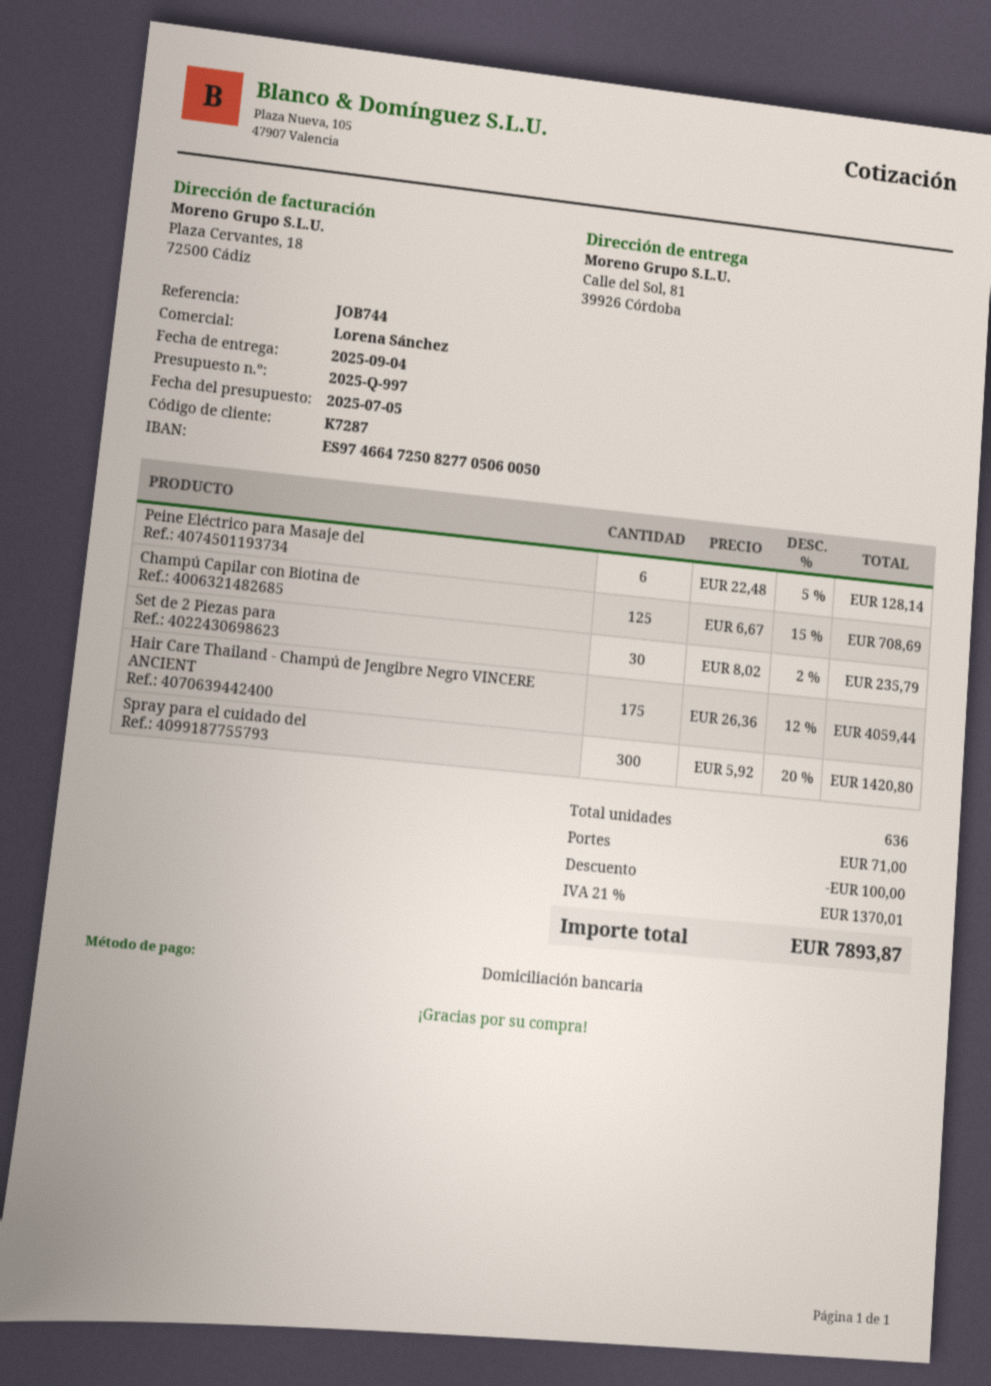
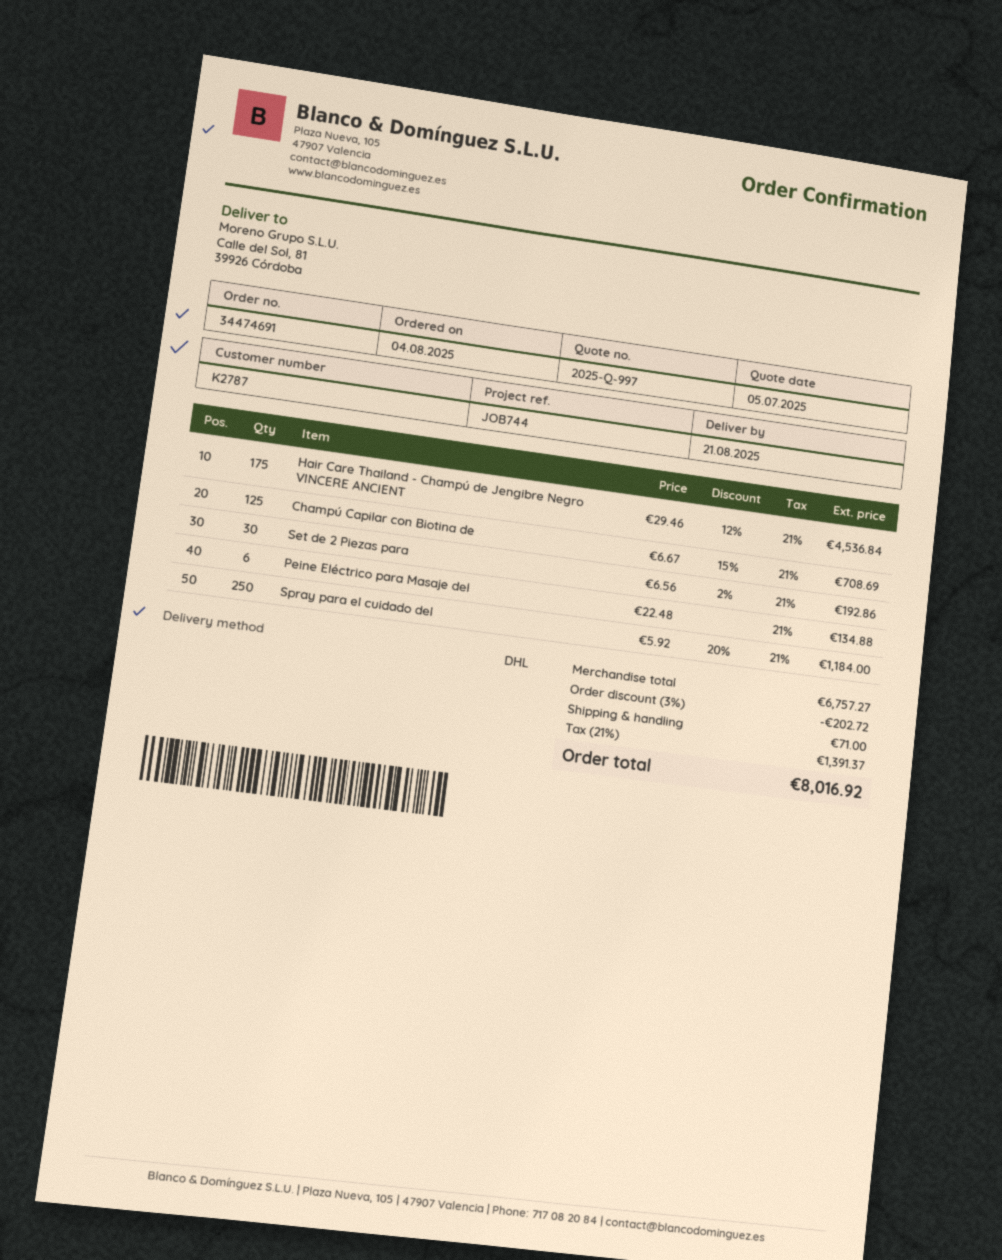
delivery date: 2025-09-04 -> 2025-08-21
customer number: K7287 -> K2787
Peine Eléctrico para Masaje del: 6 x 22.48 - 5% = 128.14 -> 6 x 22.48 = 134.88
Set de 2 Piezas para: 30 x 8.02 - 2% = 235.79 -> 30 x 6.56 - 2% = 192.86
Hair Care Thailand - Champú de Jengibre Negro VINCERE ANCIENT: 175 x 26.36 - 12% = 4059.44 -> 175 x 29.46 - 12% = 4536.84
Spray para el cuidado del: 300 x 5.92 - 20% = 1420.80 -> 250 x 5.92 - 20% = 1184.00
discount: 100.00 -> 202.72
tax: 21% = 1370.01 -> 21% = 1391.37
total: 7893.87 -> 8016.92

